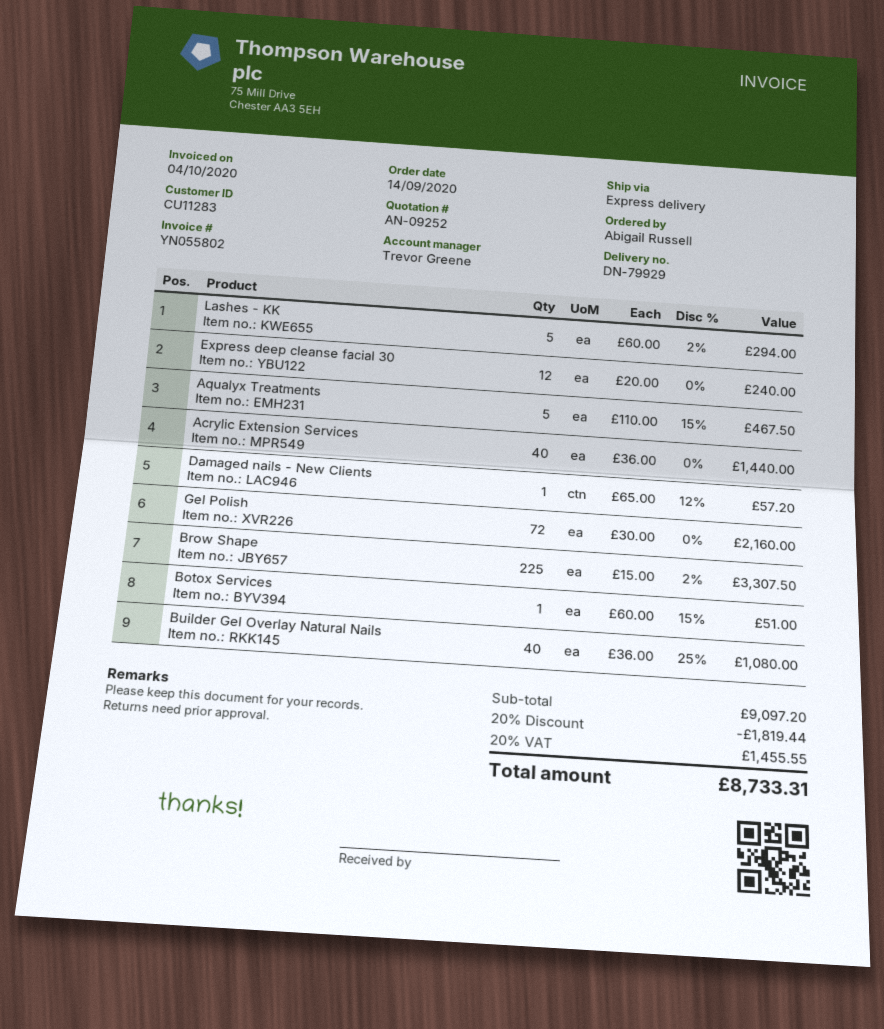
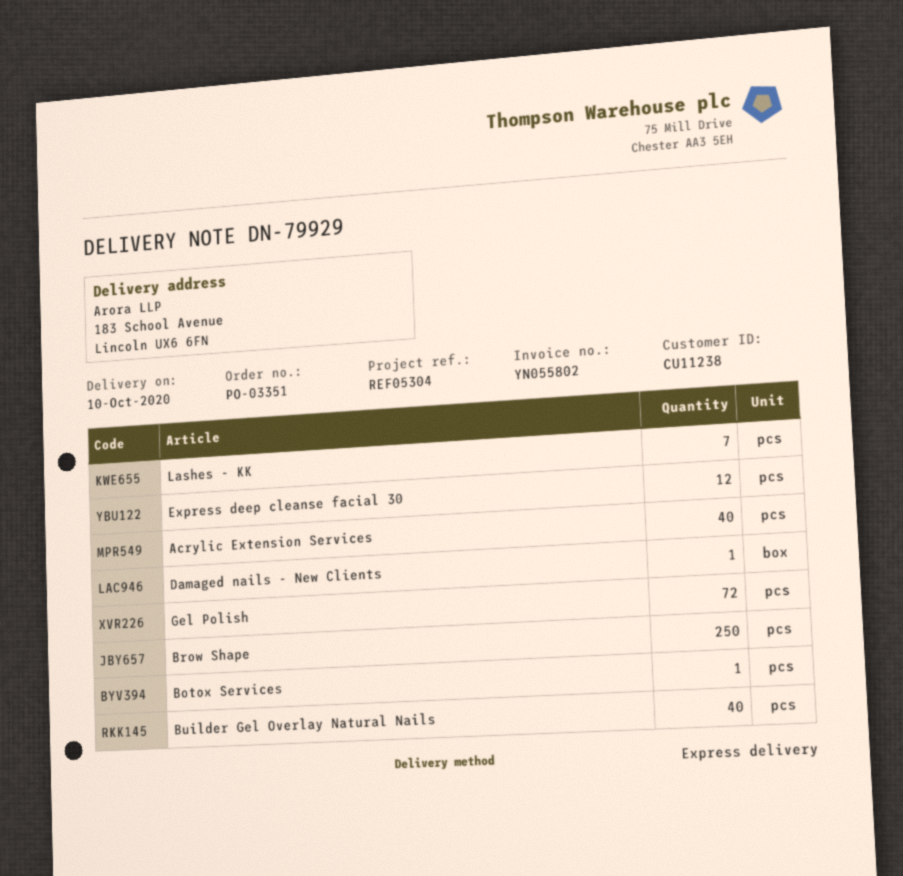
customer number: CU11283 -> CU11238
Lashes - KK: 5 -> 7
Aqualyx Treatments: 5 -> none
Brow Shape: 225 -> 250

